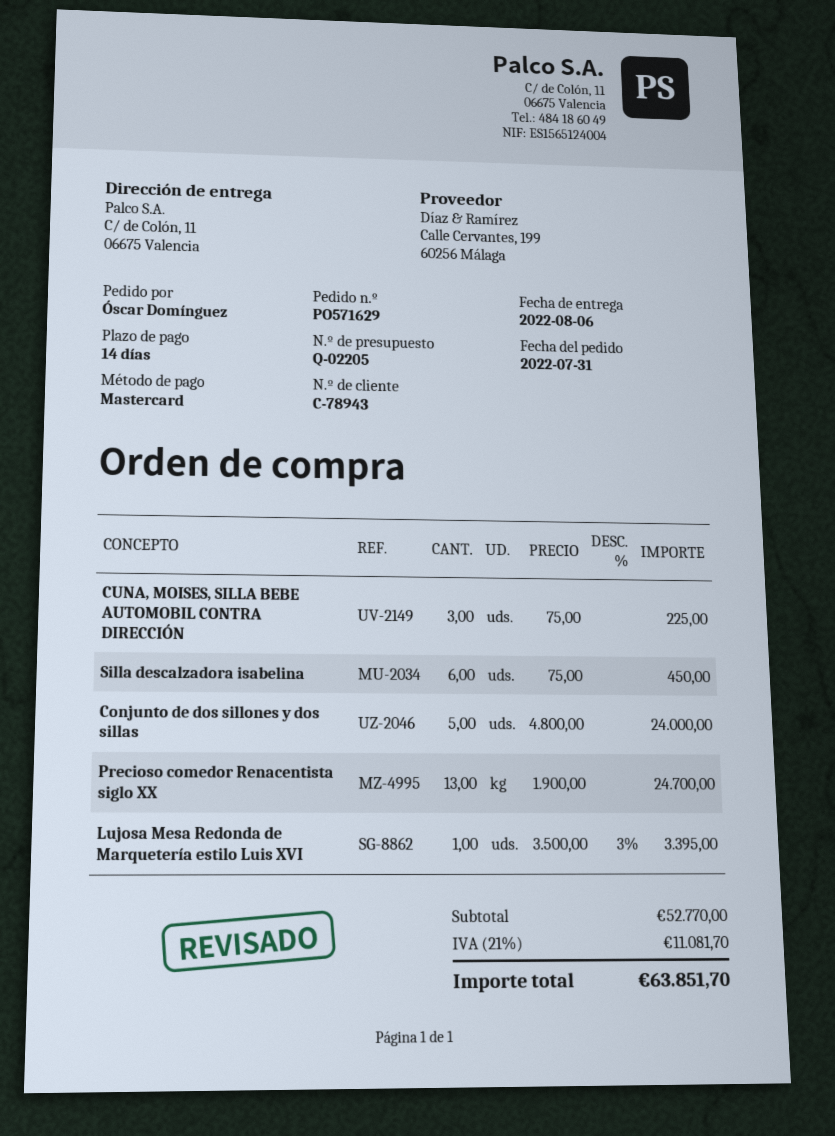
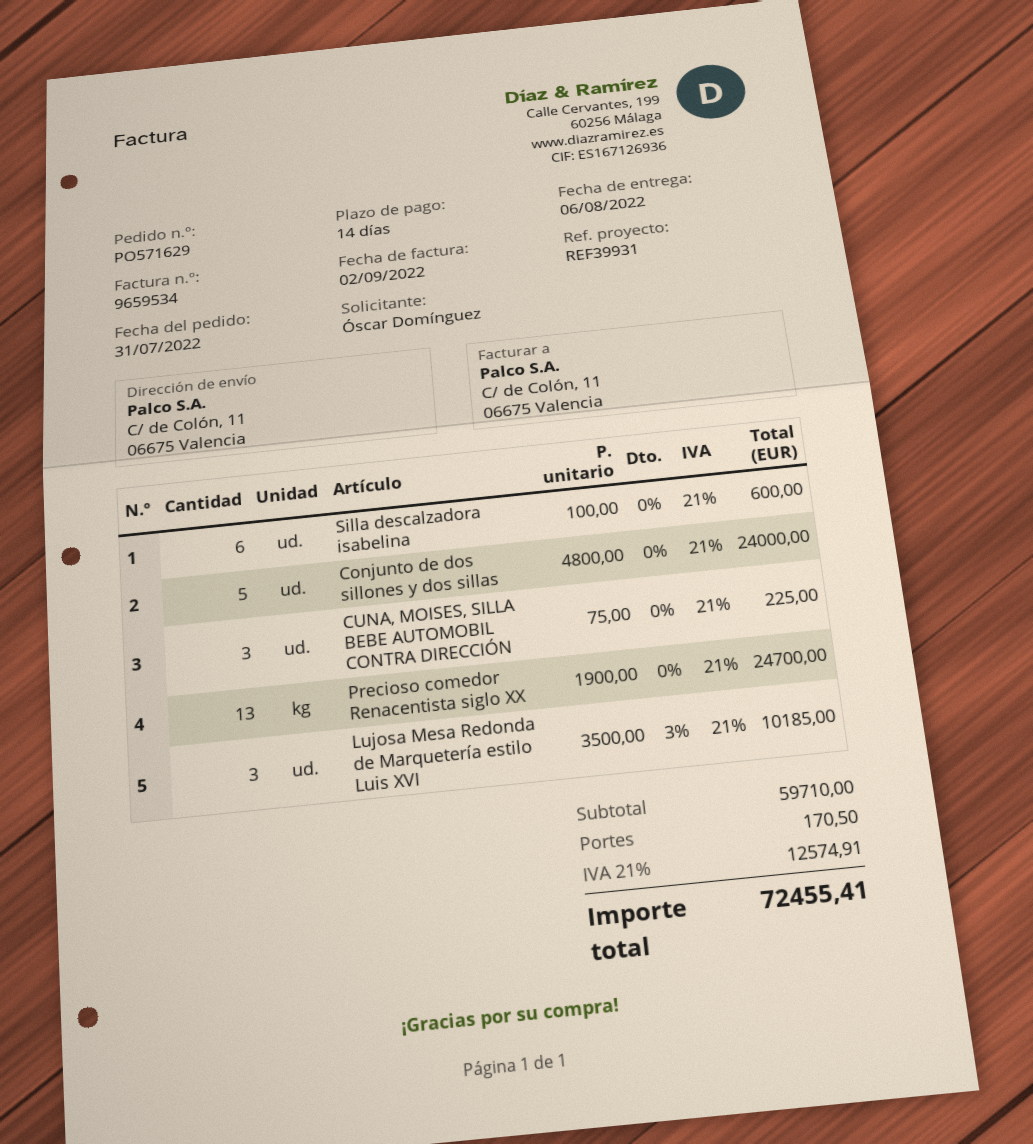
Silla descalzadora isabelina: 6 x 75.00 = 450.00 -> 6 x 100.00 = 600.00
Lujosa Mesa Redonda de Marquetería estilo Luis XVI: 1 x 3500.00 - 3% = 3395.00 -> 3 x 3500.00 - 3% = 10185.00
subtotal: 52770.00 -> 59710.00
shipping: none -> 170.50
tax: 21% = 11081.70 -> 21% = 12574.91
total: 63851.70 -> 72455.41

